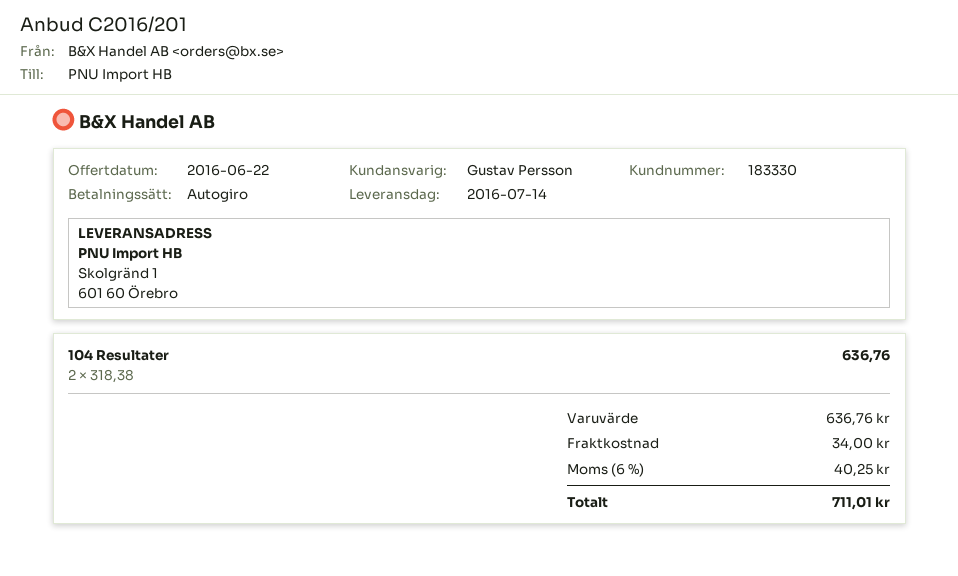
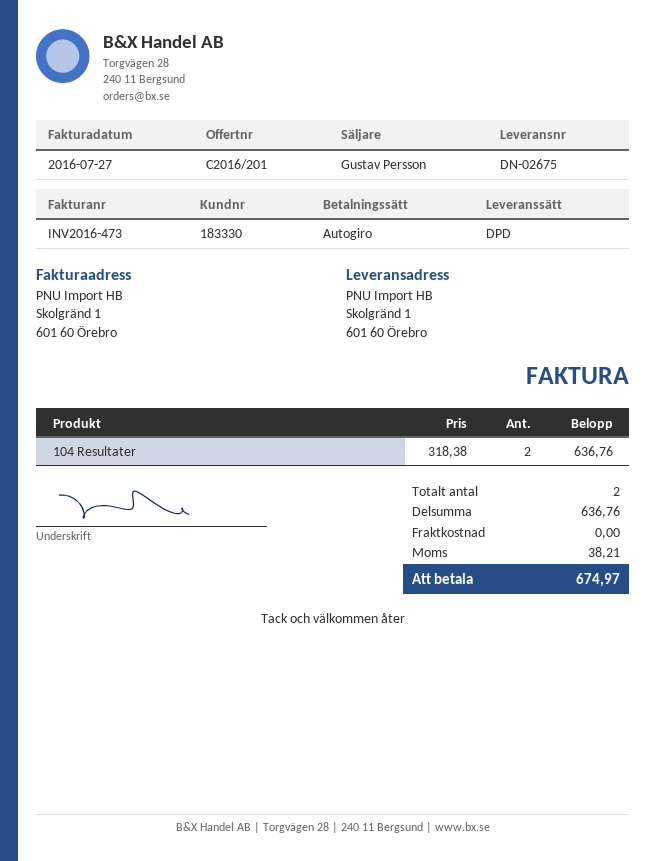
shipping: 34.00 -> 0.00
tax: 40.25 -> 38.21
total: 711.01 -> 674.97

